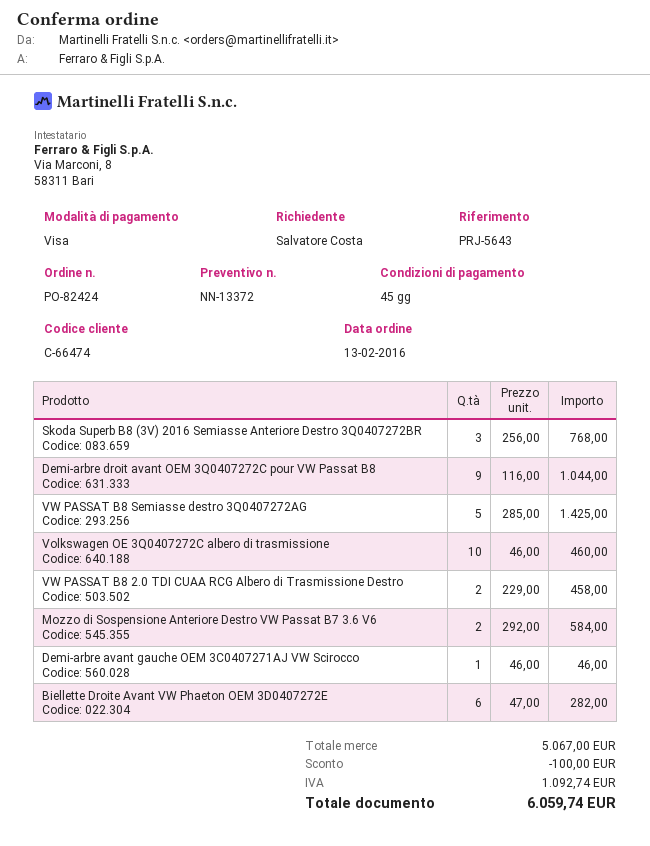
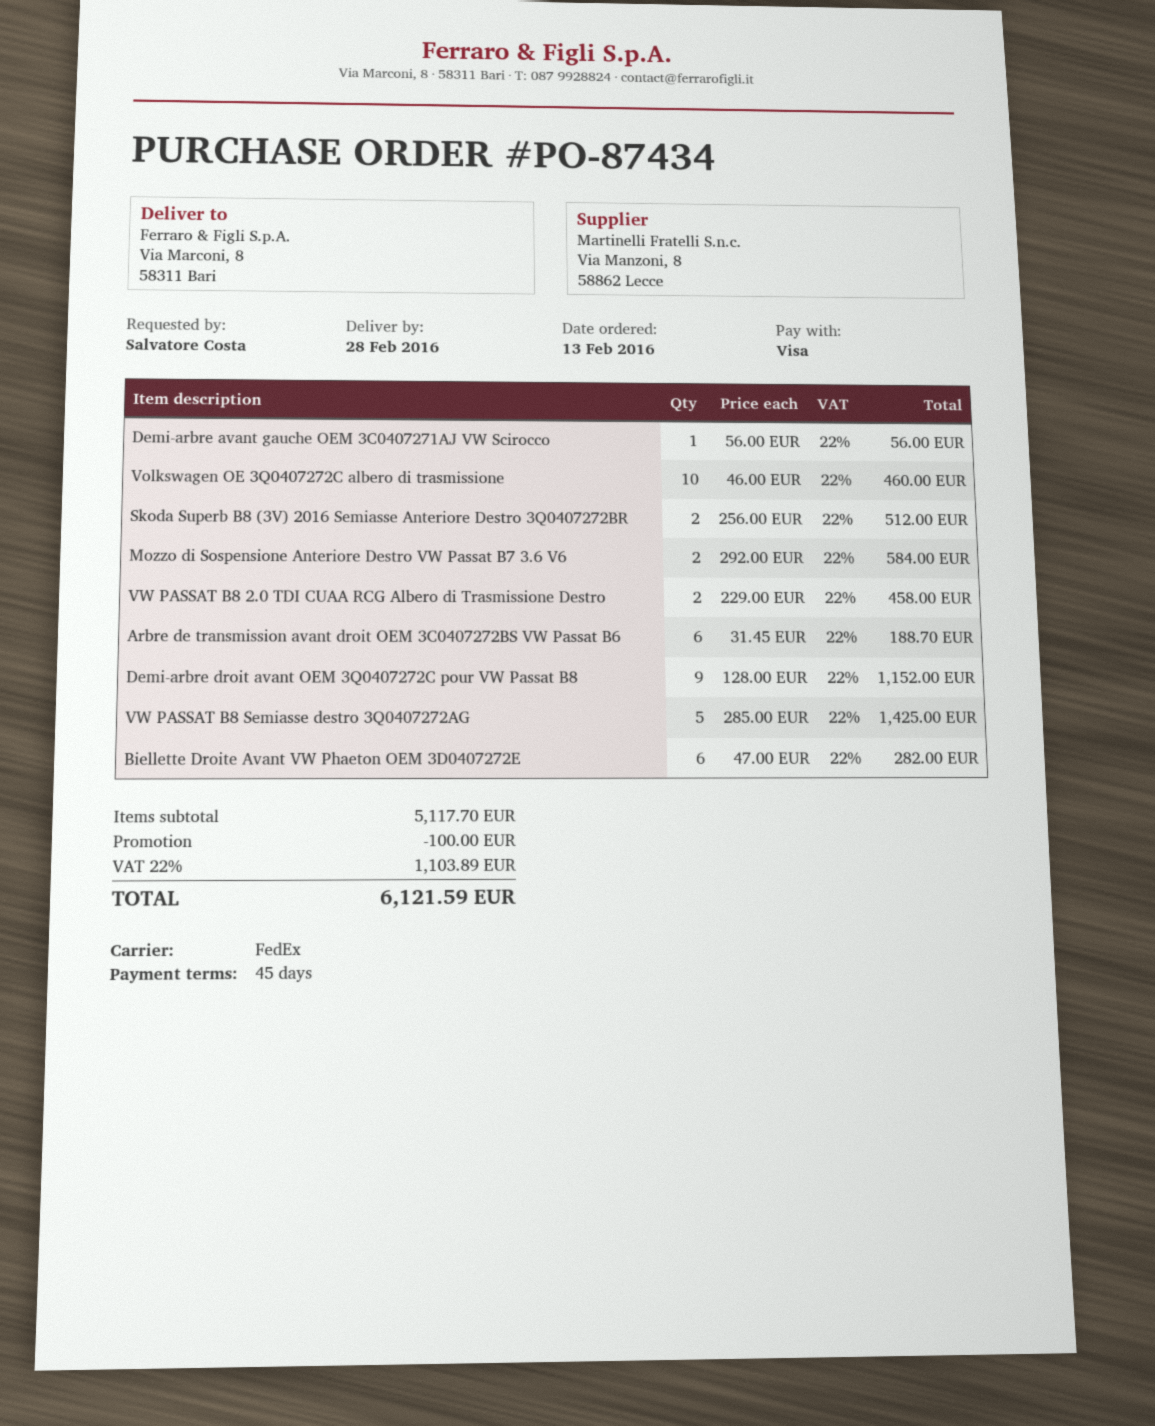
order number: PO-82424 -> PO-87434
Skoda Superb B8 (3V) 2016 Semiasse Anteriore Destro 3Q0407272BR: 3 x 256.00 = 768.00 -> 2 x 256.00 = 512.00
Demi-arbre droit avant OEM 3Q0407272C pour VW Passat B8: 9 x 116.00 = 1044.00 -> 9 x 128.00 = 1152.00
Demi-arbre avant gauche OEM 3C0407271AJ VW Scirocco: 1 x 46.00 = 46.00 -> 1 x 56.00 = 56.00
Arbre de transmission avant droit OEM 3C0407272BS VW Passat B6: none -> 6 x 31.45 = 188.70
subtotal: 5067.00 -> 5117.70
tax: 1092.74 -> 1103.89
total: 6059.74 -> 6121.59

